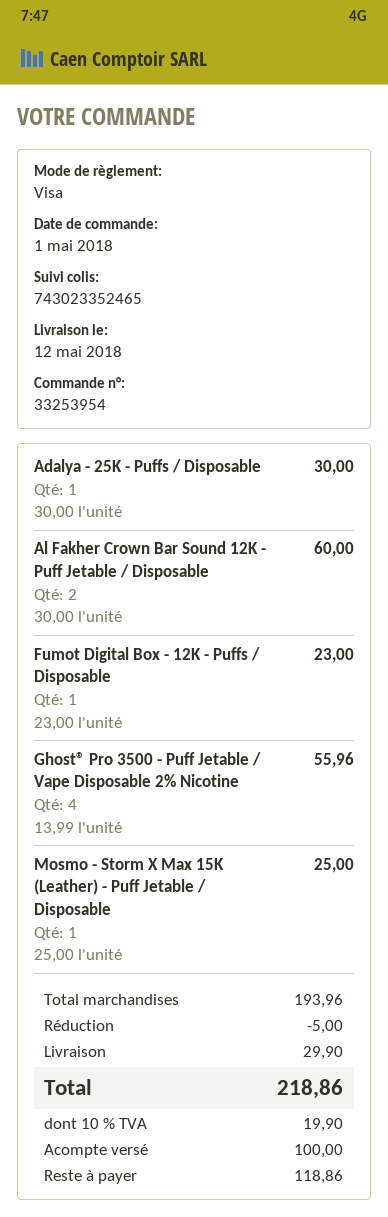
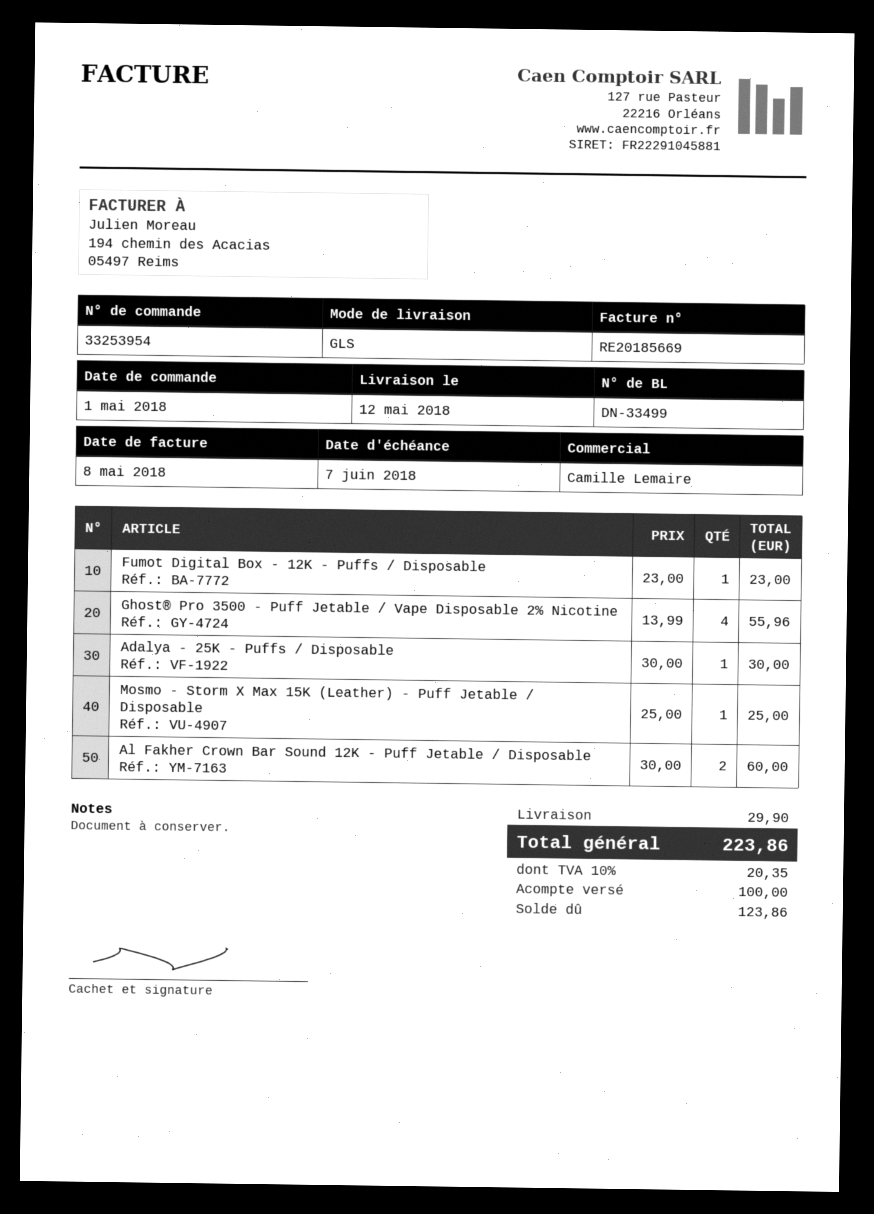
discount: 5.00 -> none
tax: 10% = 19.90 -> 10% = 20.35
total: 218.86 -> 223.86
balance: 118.86 -> 123.86

